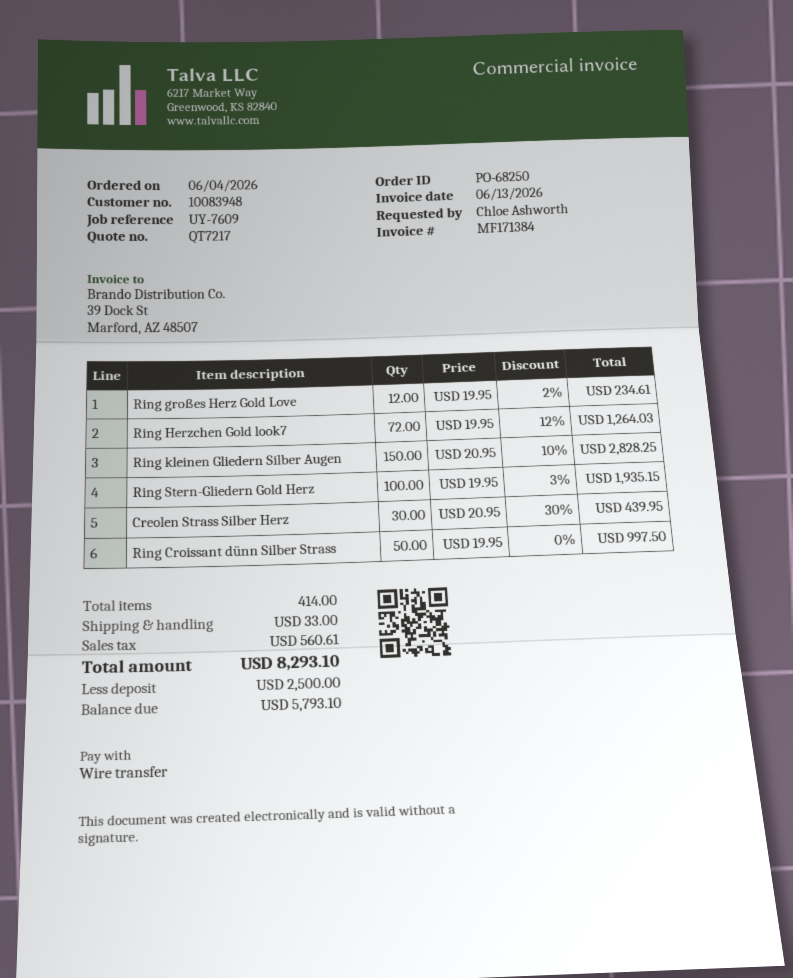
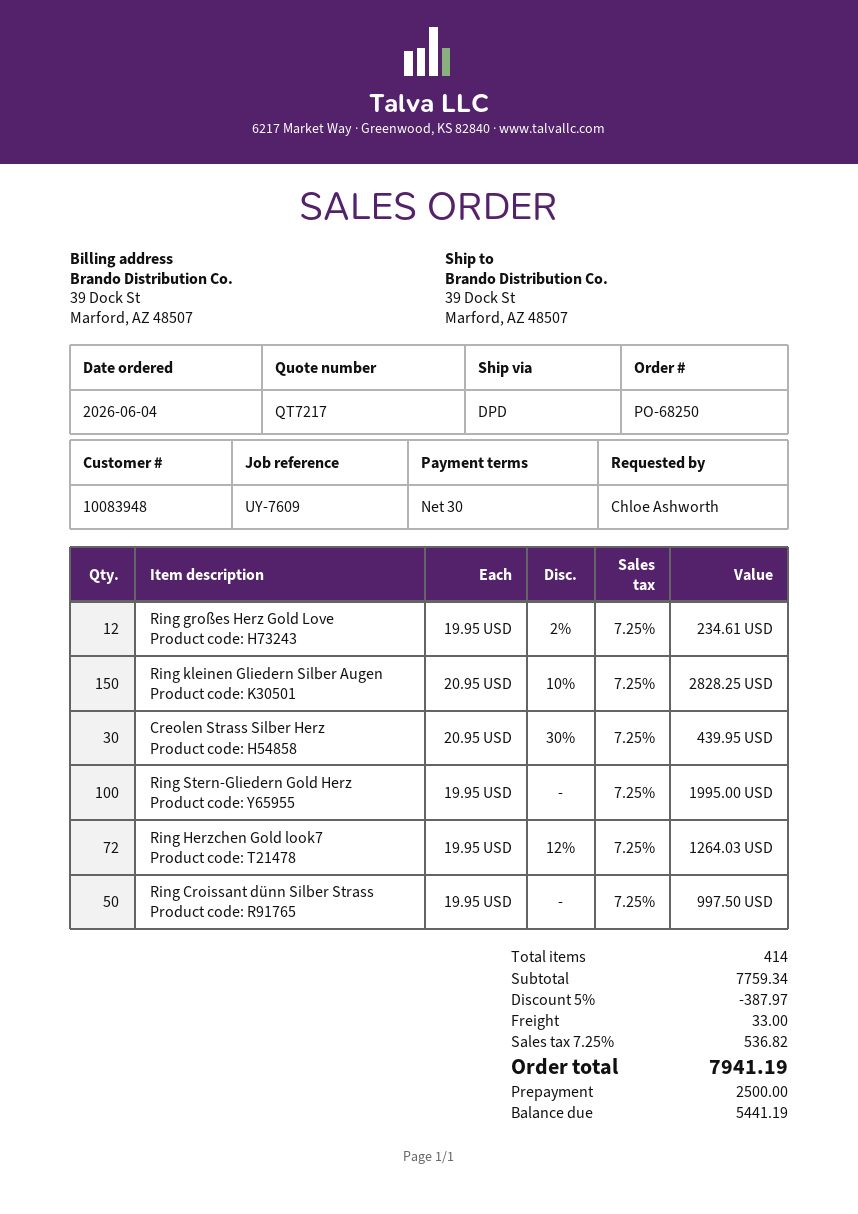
Ring Stern-Gliedern Gold Herz: 100 x 19.95 - 3% = 1935.15 -> 100 x 19.95 = 1995.00
discount: none -> 5% = 387.97
tax: 560.61 -> 536.82
total: 8293.10 -> 7941.19
balance: 5793.10 -> 5441.19

